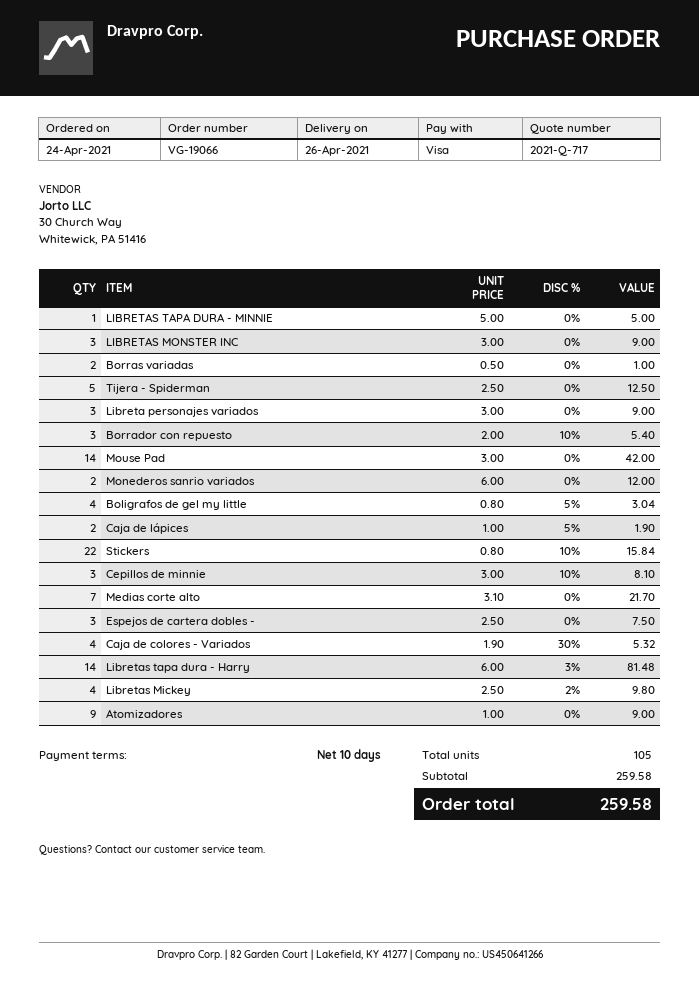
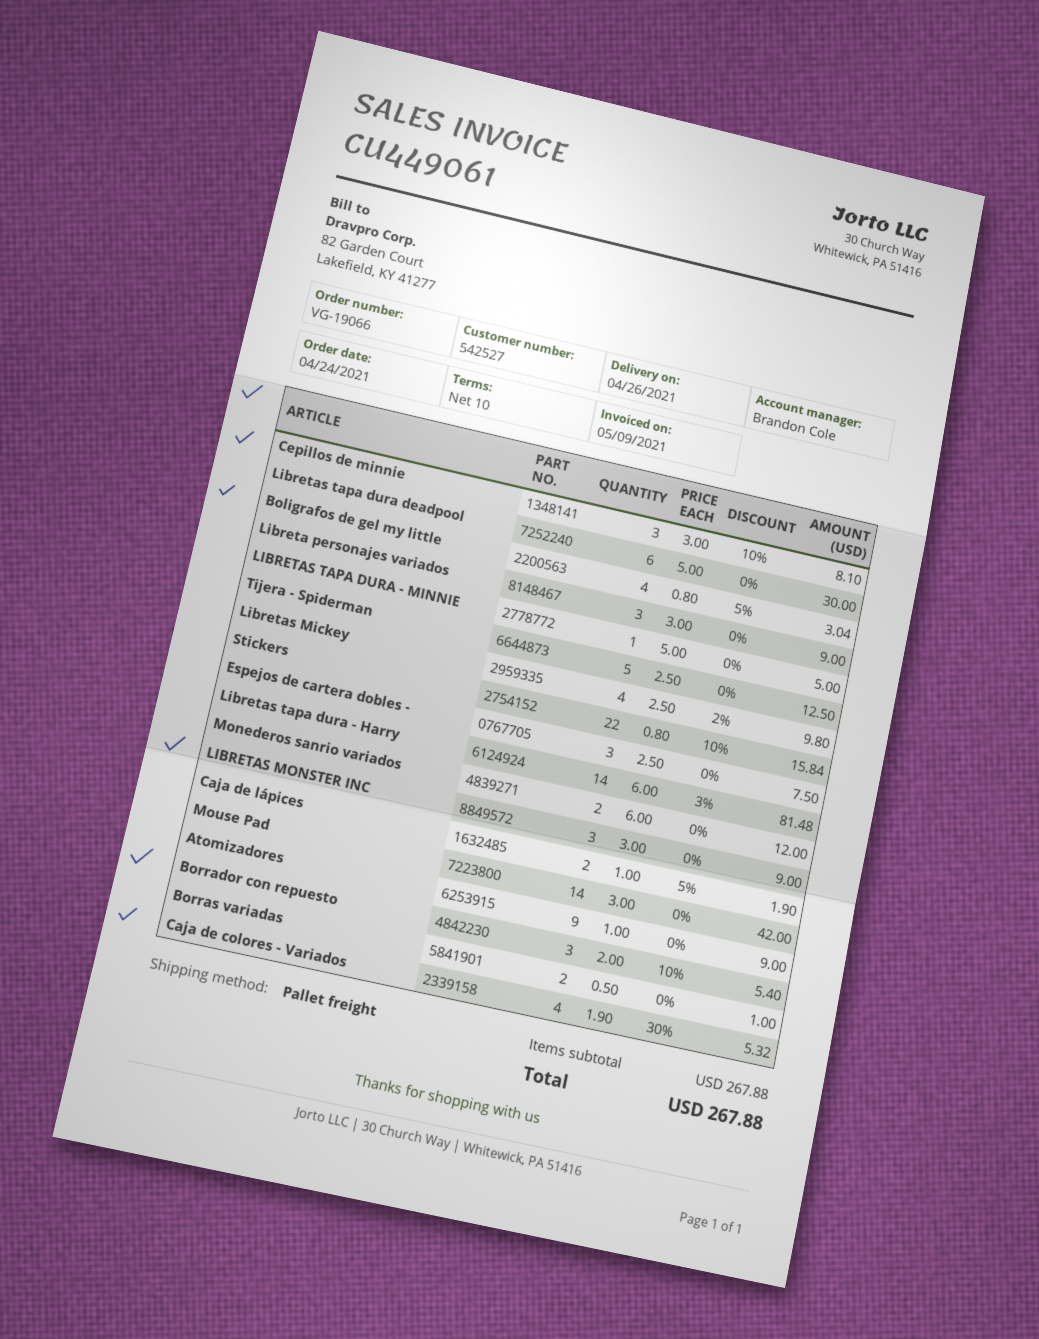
Medias corte alto: 7 x 3.10 = 21.70 -> none
Libretas tapa dura deadpool: none -> 6 x 5.00 = 30.00
subtotal: 259.58 -> 267.88
total: 259.58 -> 267.88

